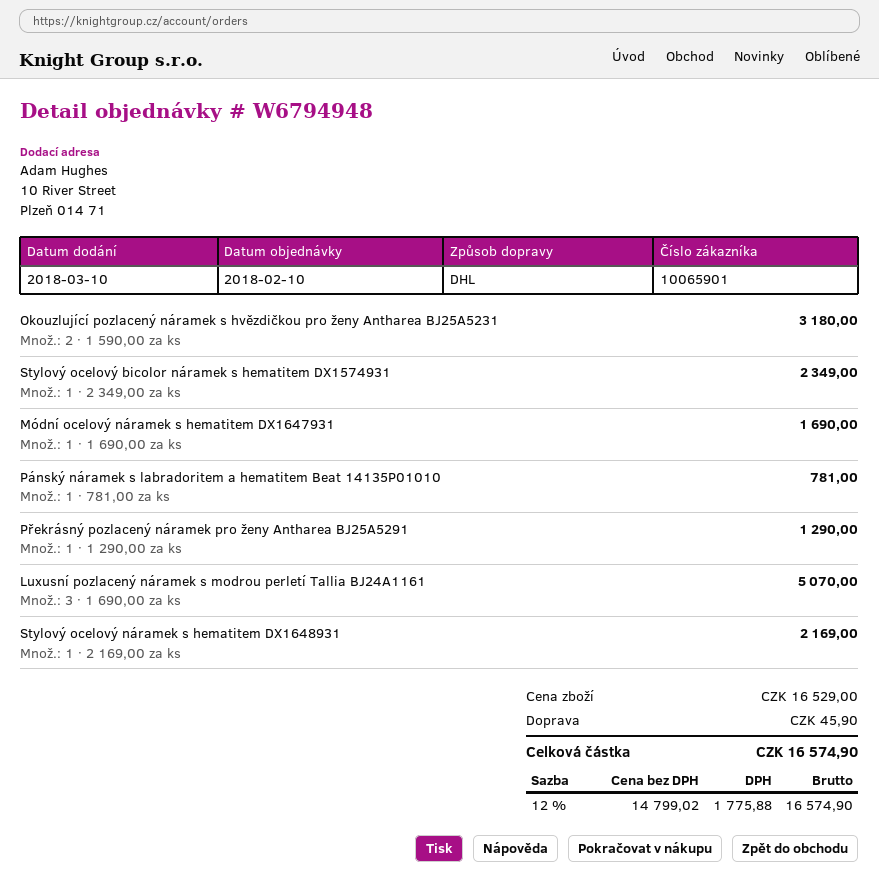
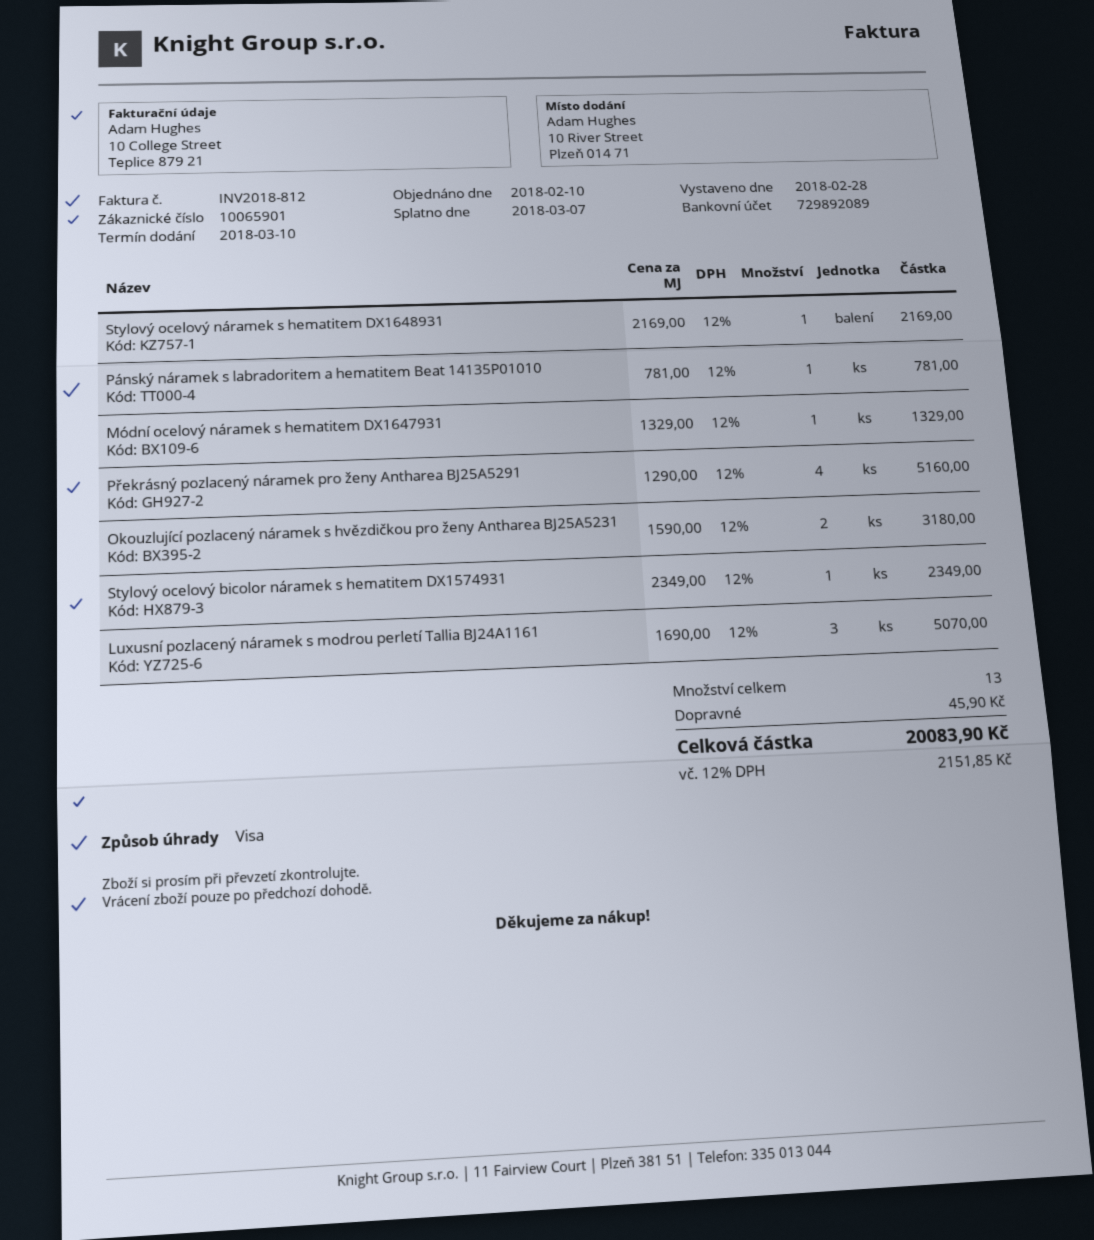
Módní ocelový náramek s hematitem DX1647931: 1 x 1690.00 = 1690.00 -> 1 x 1329.00 = 1329.00
Překrásný pozlacený náramek pro ženy Antharea BJ25A5291: 1 x 1290.00 = 1290.00 -> 4 x 1290.00 = 5160.00
tax: 12% = 1775.88 -> 12% = 2151.85
total: 16574.90 -> 20083.90

